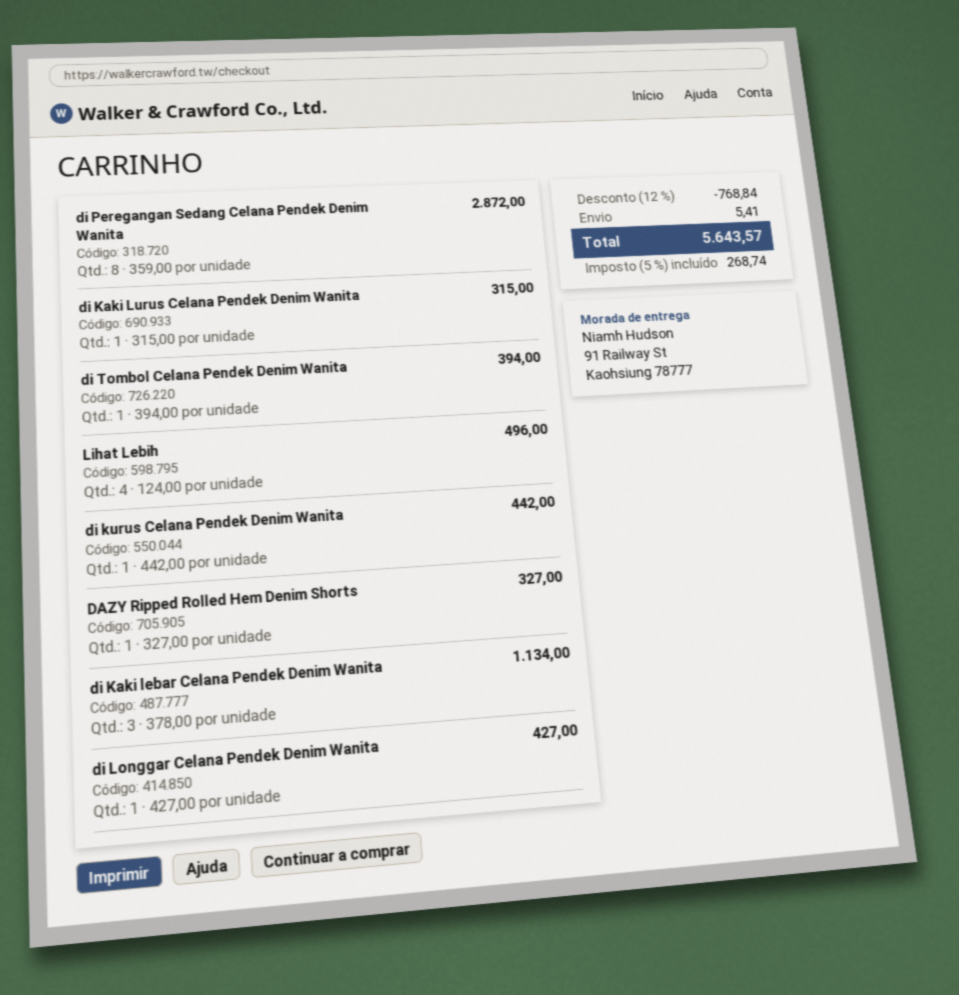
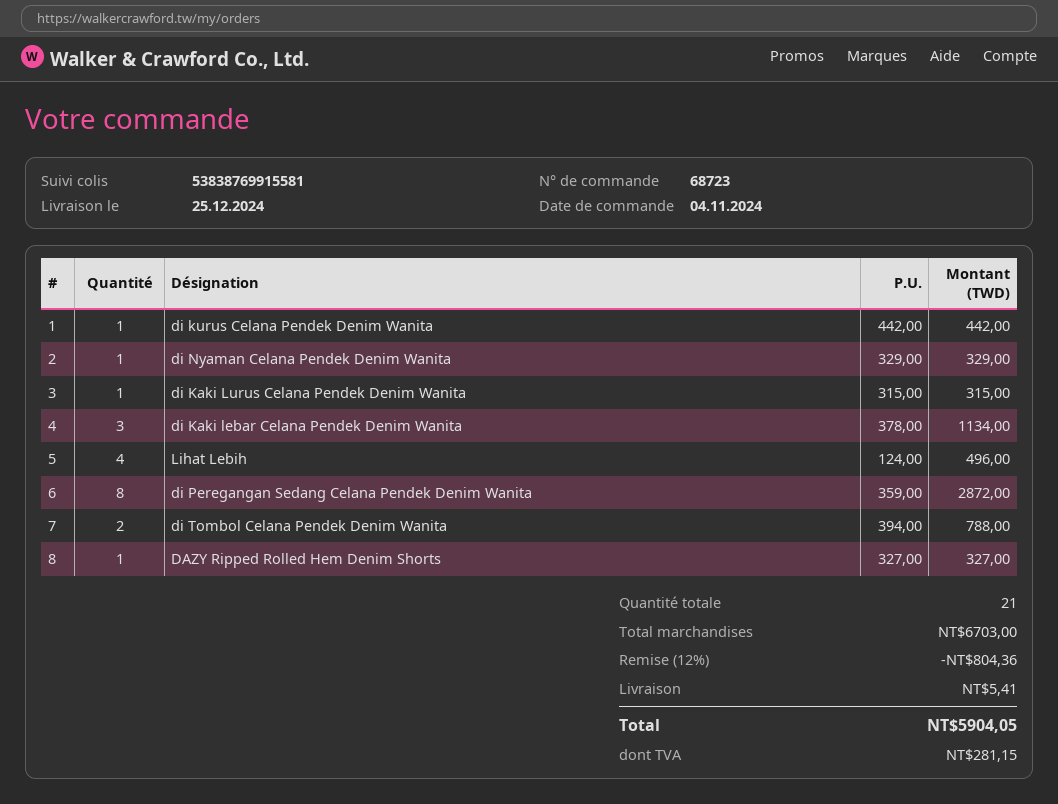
di Tombol Celana Pendek Denim Wanita: 1 x 394.00 = 394.00 -> 2 x 394.00 = 788.00
di Longgar Celana Pendek Denim Wanita: 1 x 427.00 = 427.00 -> none
di Nyaman Celana Pendek Denim Wanita: none -> 1 x 329.00 = 329.00
discount: 12% = 768.84 -> 12% = 804.36
tax: 268.74 -> 281.15
total: 5643.57 -> 5904.05

